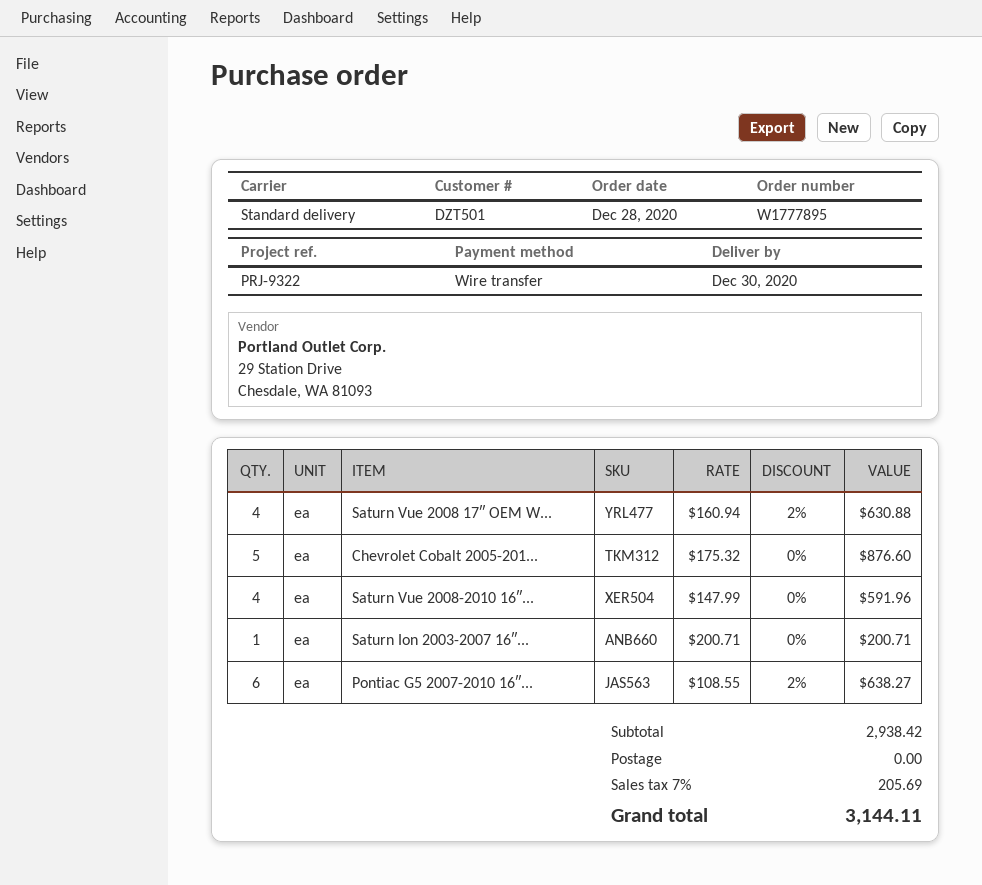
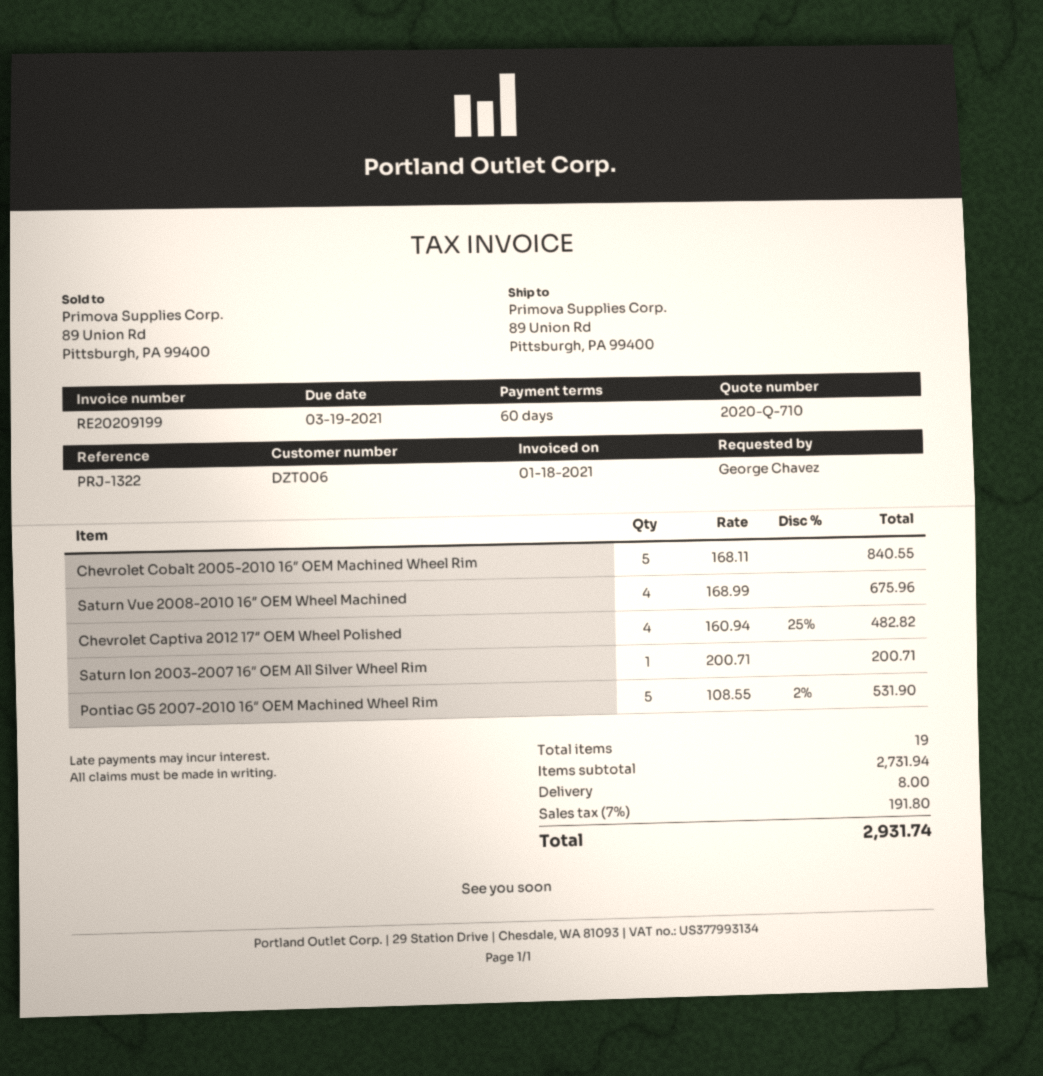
customer number: DZT501 -> DZT006
reference: PRJ-9322 -> PRJ-1322
Saturn Vue 2008 17″ OEM W...: 4 x 160.94 - 2% = 630.88 -> none
Chevrolet Cobalt 2005-201...: 5 x 175.32 = 876.60 -> 5 x 168.11 = 840.55
Saturn Vue 2008-2010 16″...: 4 x 147.99 = 591.96 -> 4 x 168.99 = 675.96
Pontiac G5 2007-2010 16″...: 6 x 108.55 - 2% = 638.27 -> 5 x 108.55 - 2% = 531.90
Chevrolet Captiva 2012 17″ OEM Wheel Polished: none -> 4 x 160.94 - 25% = 482.82
subtotal: 2938.42 -> 2731.94
shipping: 0.00 -> 8.00
tax: 7% = 205.69 -> 7% = 191.80
total: 3144.11 -> 2931.74

